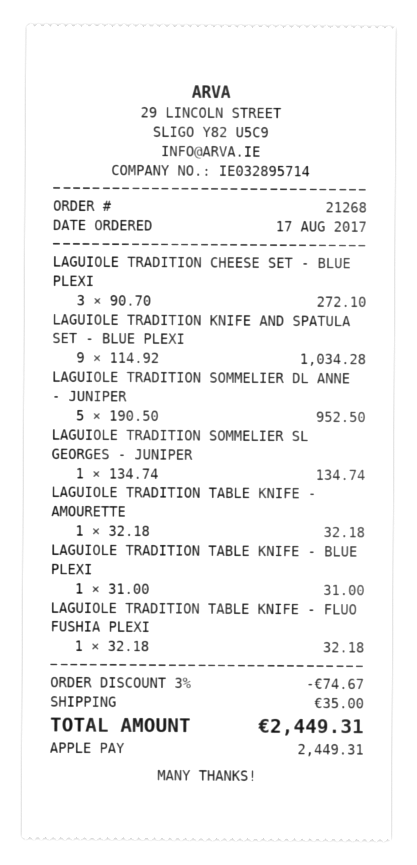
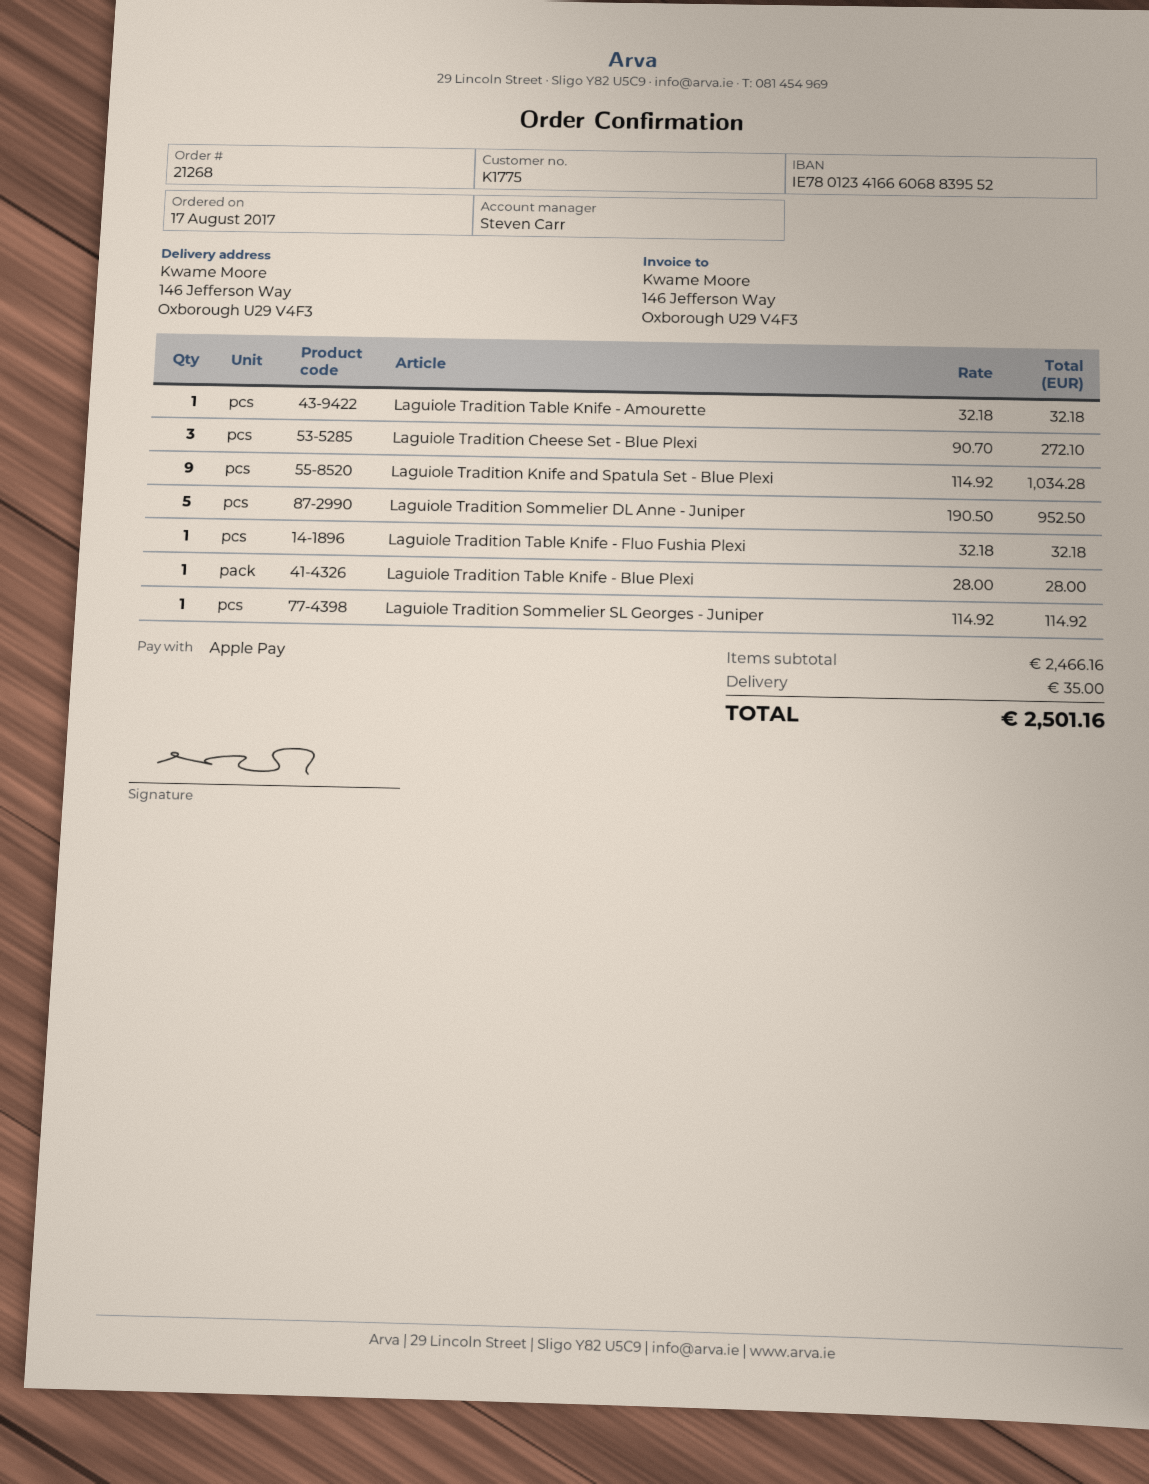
LAGUIOLE TRADITION SOMMELIER SL GEORGES - JUNIPER: 1 x 134.74 = 134.74 -> 1 x 114.92 = 114.92
LAGUIOLE TRADITION TABLE KNIFE - BLUE PLEXI: 1 x 31.00 = 31.00 -> 1 x 28.00 = 28.00
discount: 3% = 74.67 -> none
total: 2449.31 -> 2501.16

